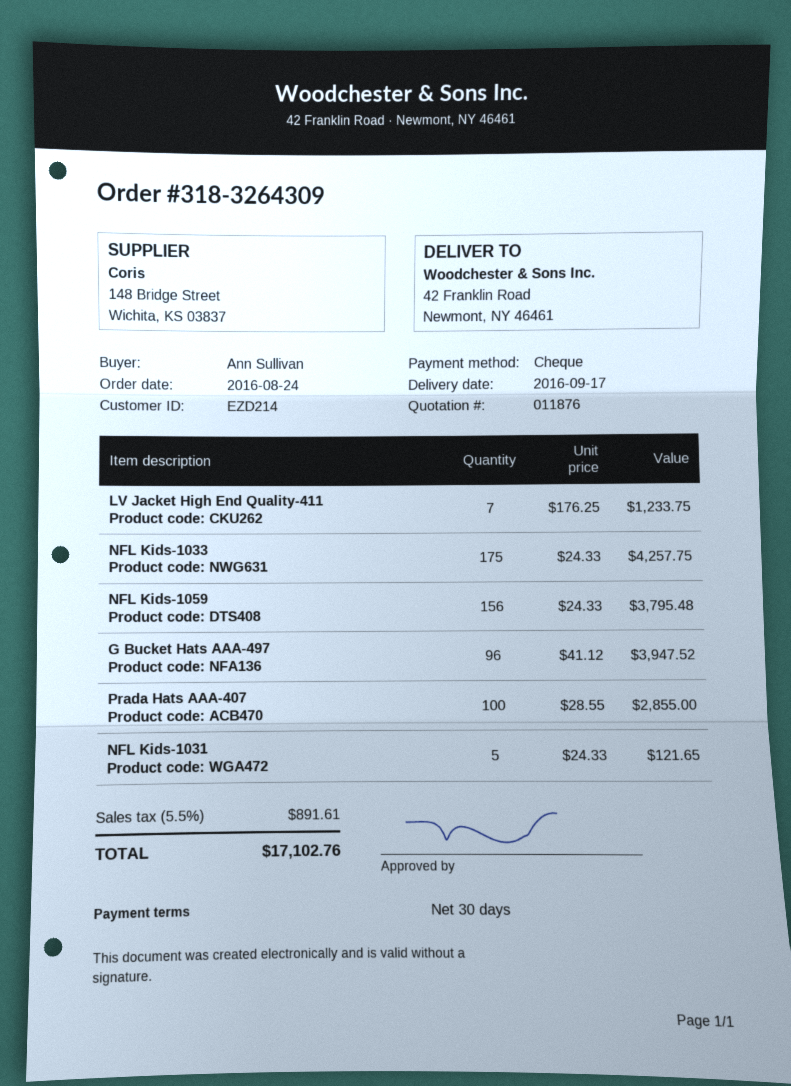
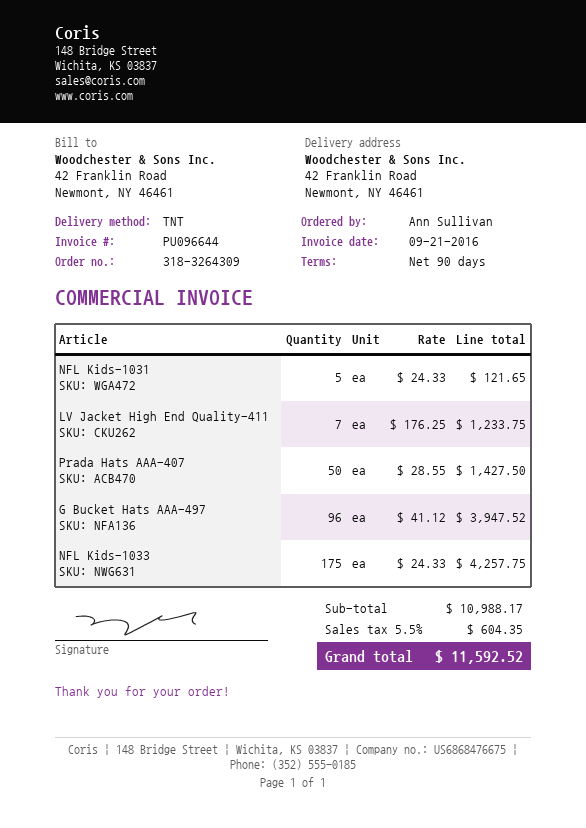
payment terms: 30 days -> 90 days
NFL Kids-1059: 156 x 24.33 = 3795.48 -> none
Prada Hats AAA-407: 100 x 28.55 = 2855.00 -> 50 x 28.55 = 1427.50
tax: 5.5% = 891.61 -> 5.5% = 604.35
total: 17102.76 -> 11592.52

